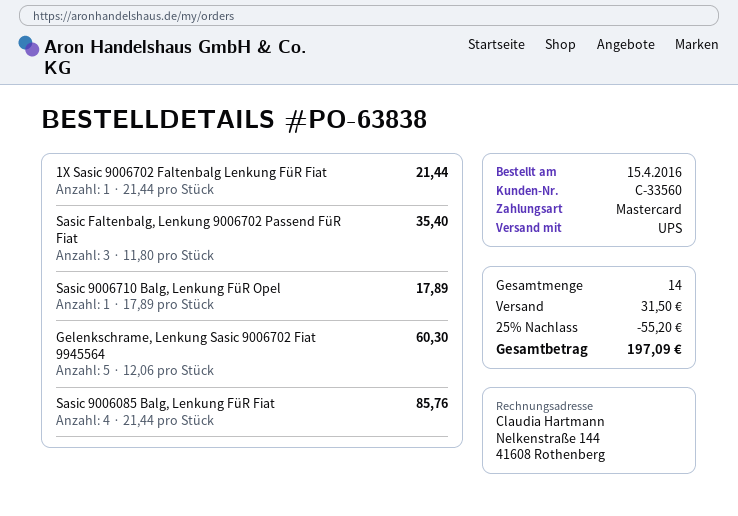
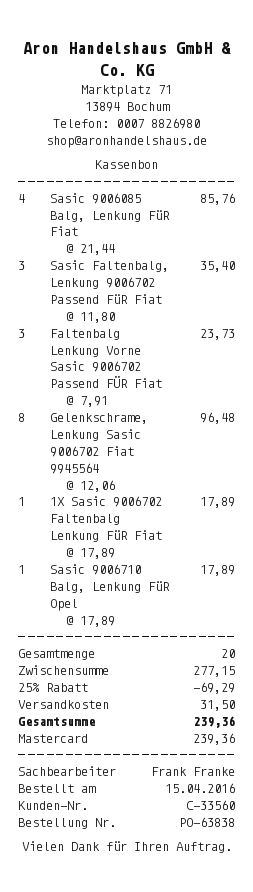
1X Sasic 9006702 Faltenbalg Lenkung FüR Fiat: 1 x 21.44 = 21.44 -> 1 x 17.89 = 17.89
Gelenkschrame, Lenkung Sasic 9006702 Fiat 9945564: 5 x 12.06 = 60.30 -> 8 x 12.06 = 96.48
Faltenbalg Lenkung Vorne Sasic 9006702 Passend FÜR Fiat: none -> 3 x 7.91 = 23.73
total quantity: 14 -> 20
discount: 25% = 55.20 -> 25% = 69.29
total: 197.09 -> 239.36

